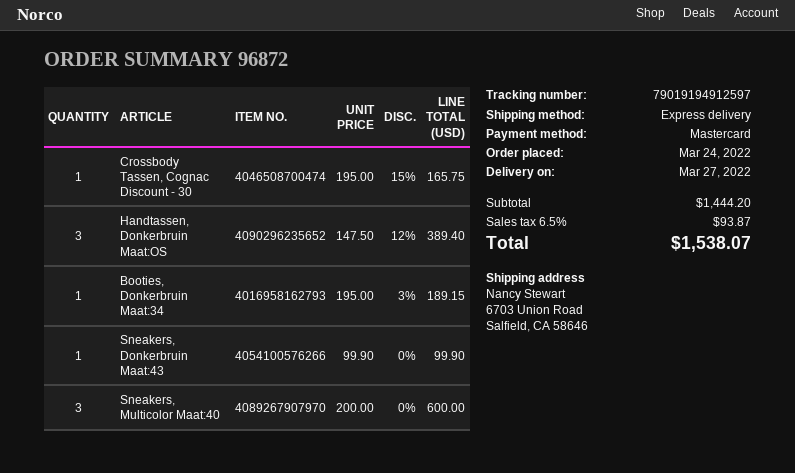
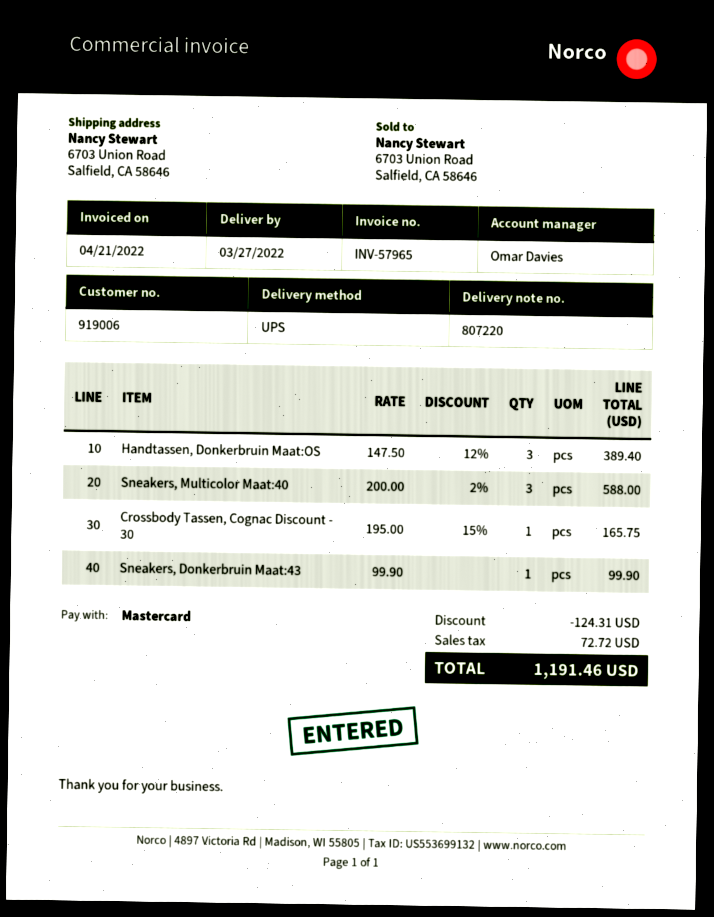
shipping method: express -> UPS
Booties, Donkerbruin Maat:34: 1 x 195.00 - 3% = 189.15 -> none
Sneakers, Multicolor Maat:40: 3 x 200.00 = 600.00 -> 3 x 200.00 - 2% = 588.00
discount: none -> 124.31
tax: 93.87 -> 72.72
total: 1538.07 -> 1191.46

